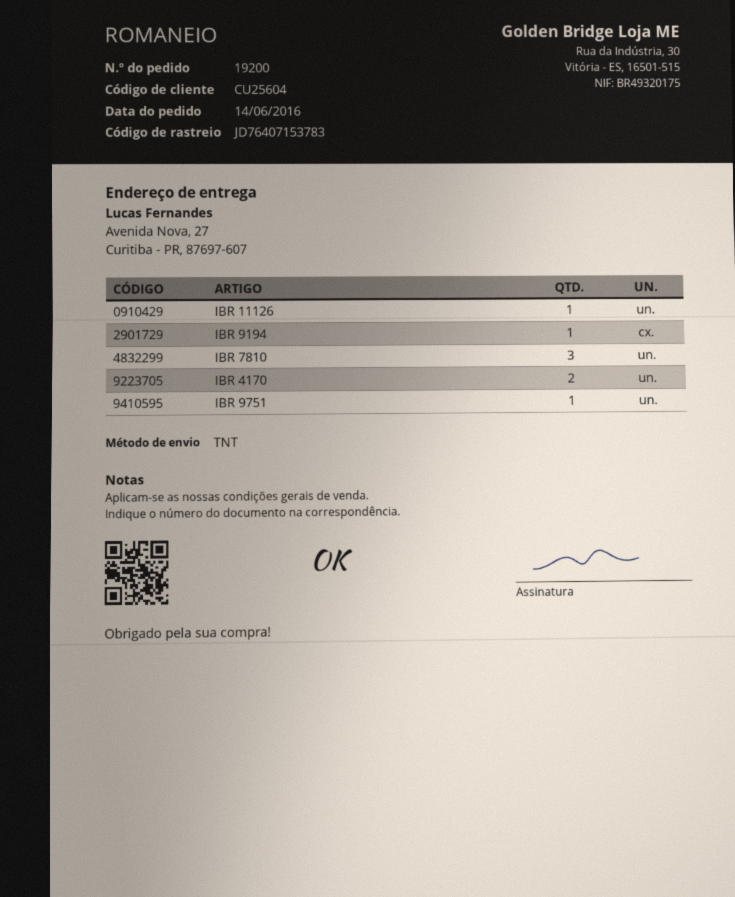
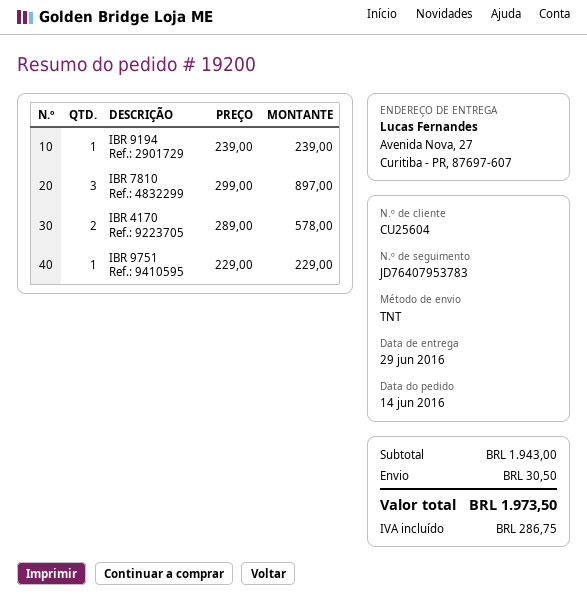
tracking number: JD76407153783 -> JD76407953783
IBR 11126: 1 -> none

